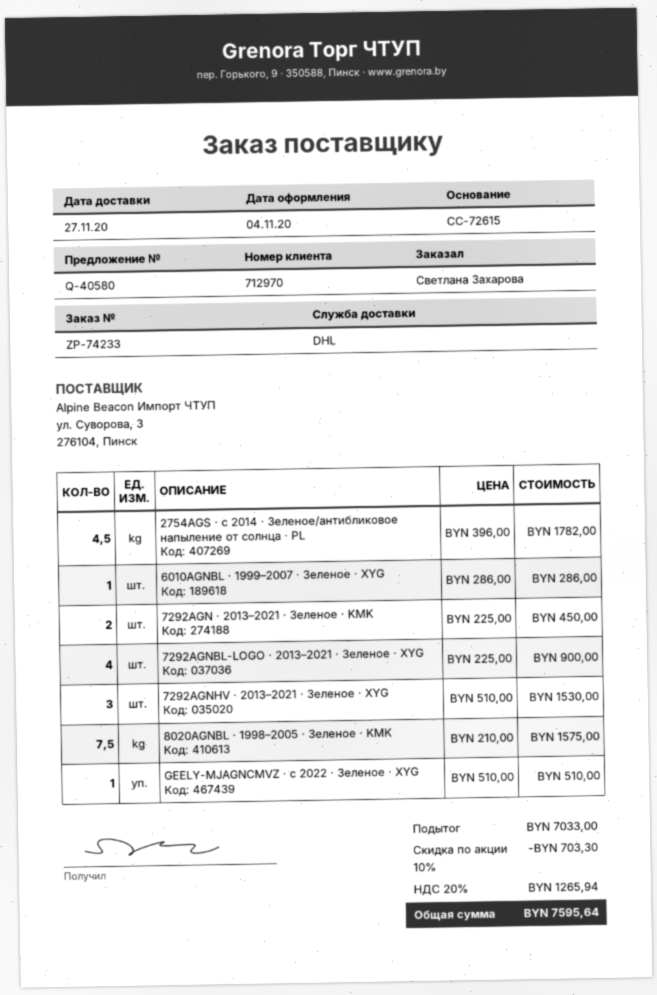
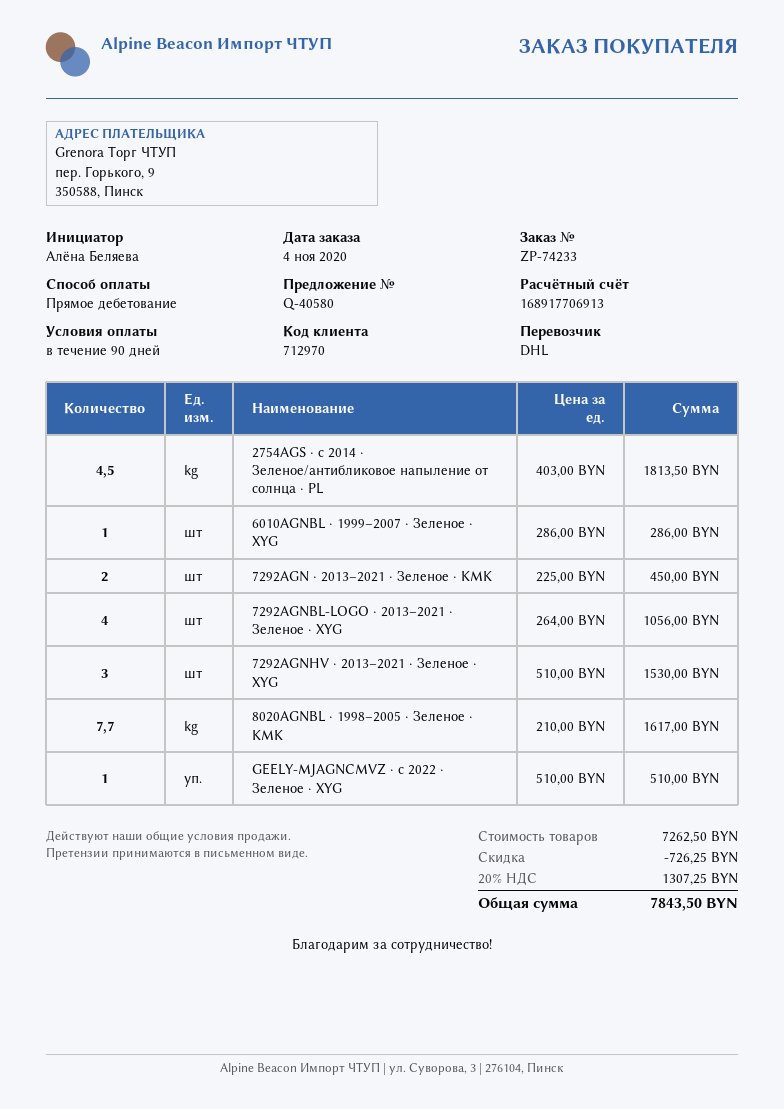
ordered by: Светлана Захарова -> Алёна Беляева
2754AGS · с 2014 · Зеленое/антибликовое напыление от солнца · PL: 4.5 x 396.00 = 1782.00 -> 4.5 x 403.00 = 1813.50
7292AGNBL-LOGO · 2013–2021 · Зеленое · XYG: 4 x 225.00 = 900.00 -> 4 x 264.00 = 1056.00
8020AGNBL · 1998–2005 · Зеленое · KMK: 7.5 x 210.00 = 1575.00 -> 7.7 x 210.00 = 1617.00
subtotal: 7033.00 -> 7262.50
discount: 703.30 -> 726.25
tax: 20% = 1265.94 -> 20% = 1307.25
total: 7595.64 -> 7843.50

